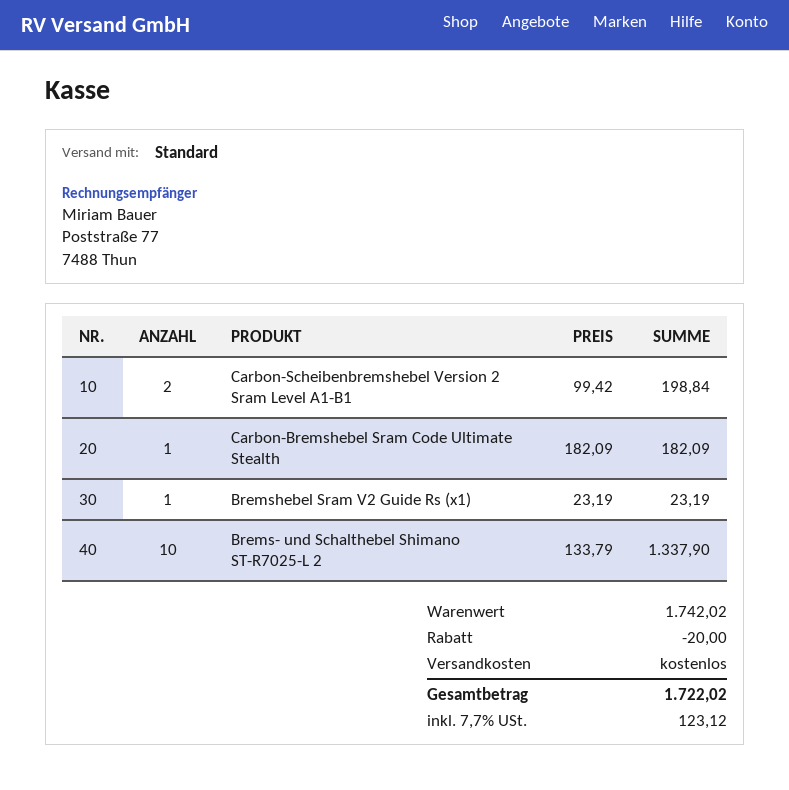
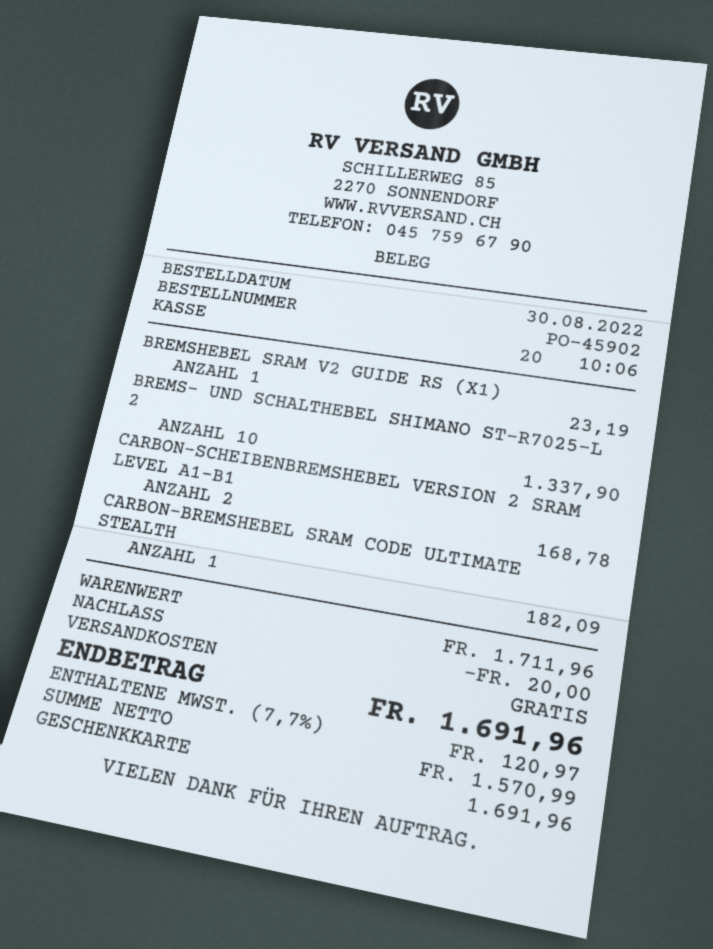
Carbon-Scheibenbremshebel Version 2 Sram Level A1-B1: 2 for 198.84 -> 2 for 168.78
subtotal: 1742.02 -> 1711.96
tax: 7.7% = 123.12 -> 7.7% = 120.97
total: 1722.02 -> 1691.96

